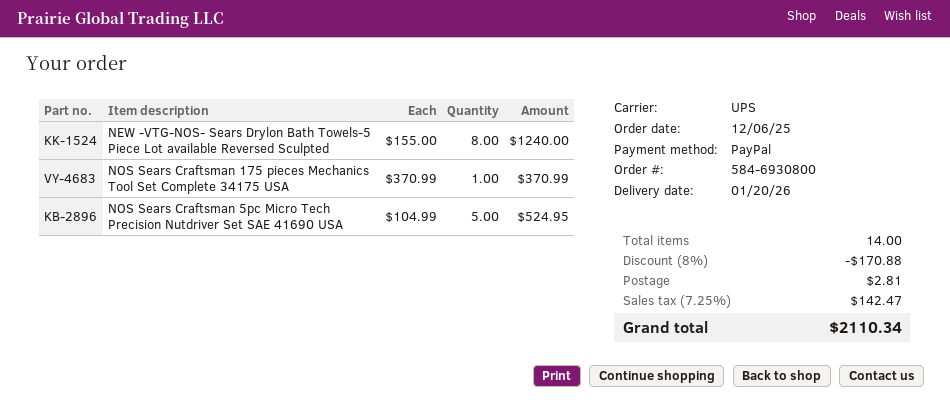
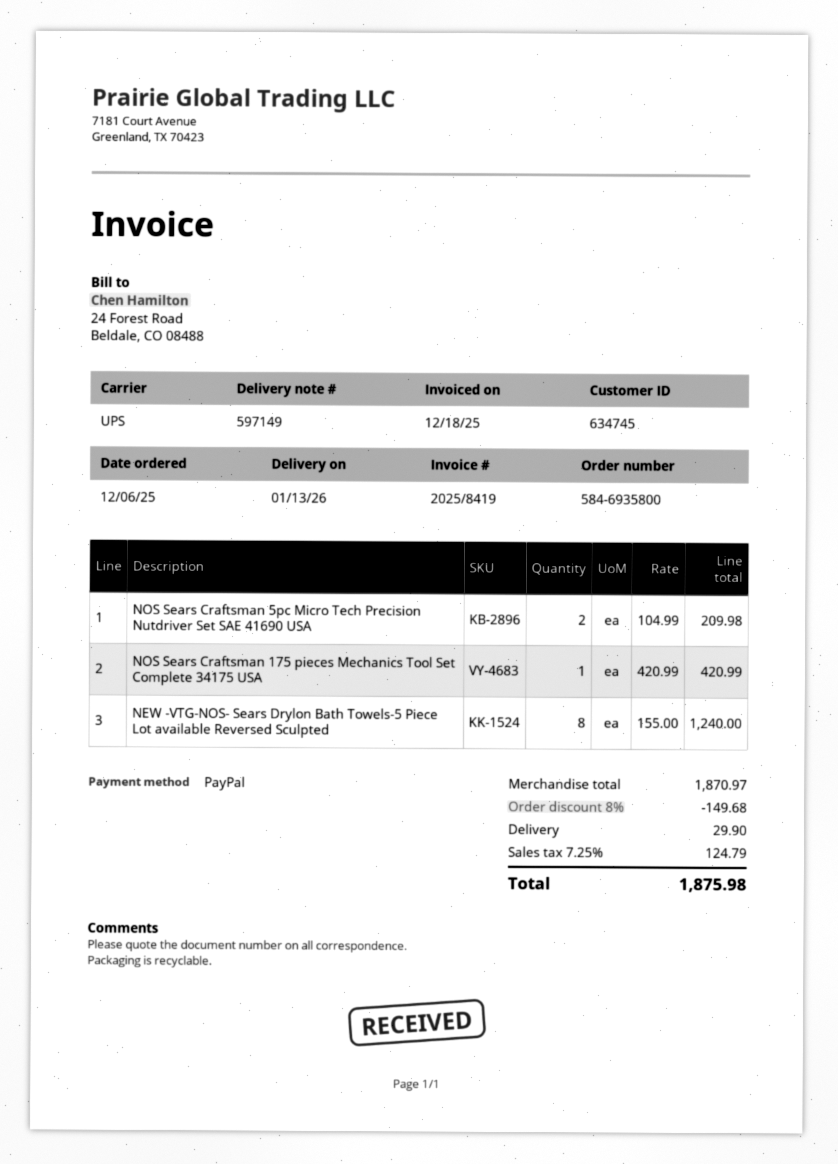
order number: 584-6930800 -> 584-6935800
delivery date: 2026-01-20 -> 2026-01-13
NOS Sears Craftsman 175 pieces Mechanics Tool Set Complete 34175 USA: 1 x 370.99 = 370.99 -> 1 x 420.99 = 420.99
NOS Sears Craftsman 5pc Micro Tech Precision Nutdriver Set SAE 41690 USA: 5 x 104.99 = 524.95 -> 2 x 104.99 = 209.98
discount: 8% = 170.88 -> 8% = 149.68
shipping: 2.81 -> 29.90
tax: 7.25% = 142.47 -> 7.25% = 124.79
total: 2110.34 -> 1875.98

